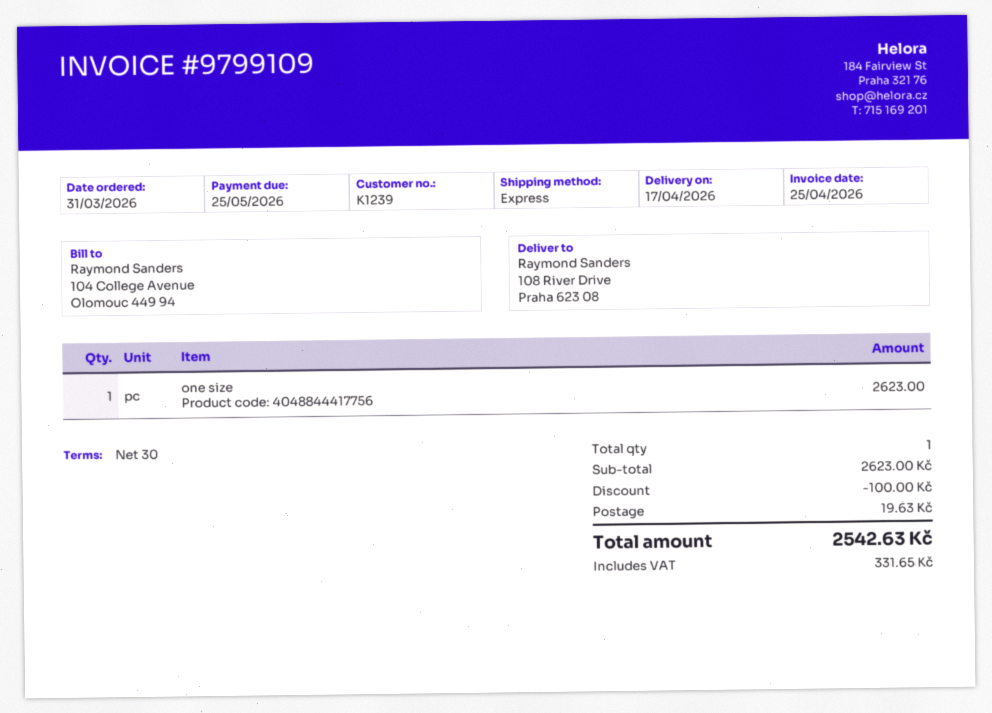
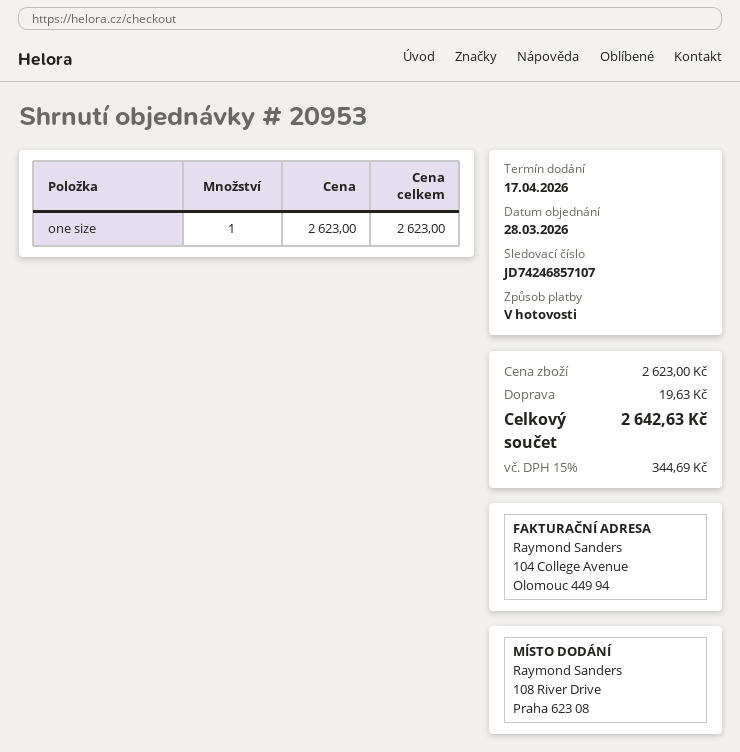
order date: 2026-03-31 -> 2026-03-28
discount: 100.00 -> none
tax: 331.65 -> 344.69
total: 2542.63 -> 2642.63

